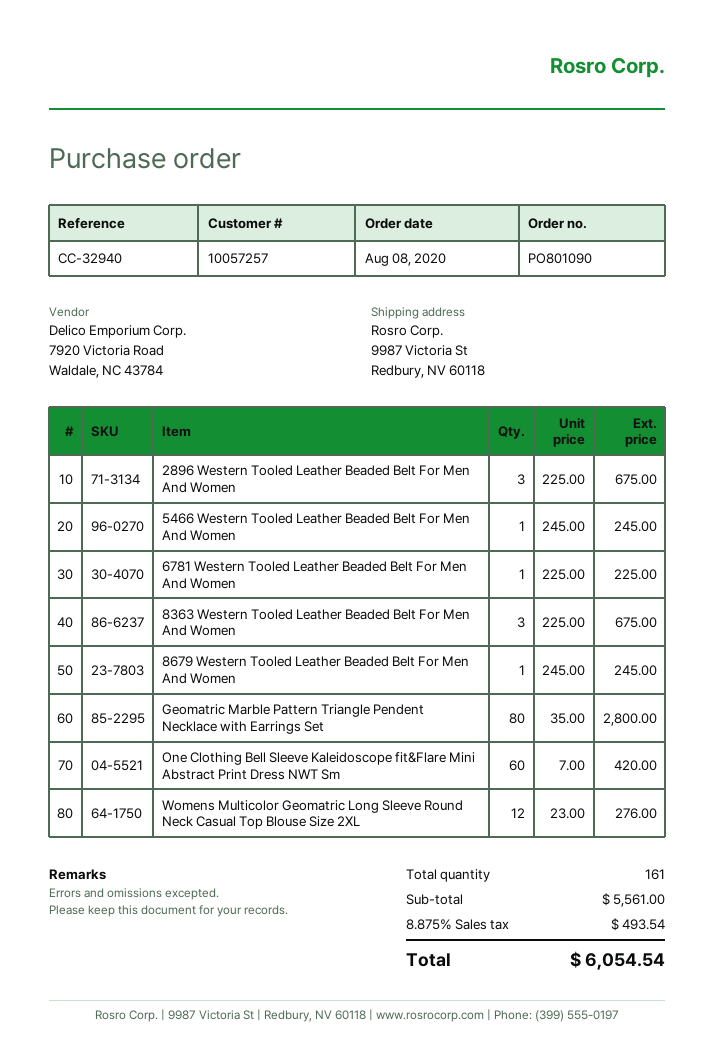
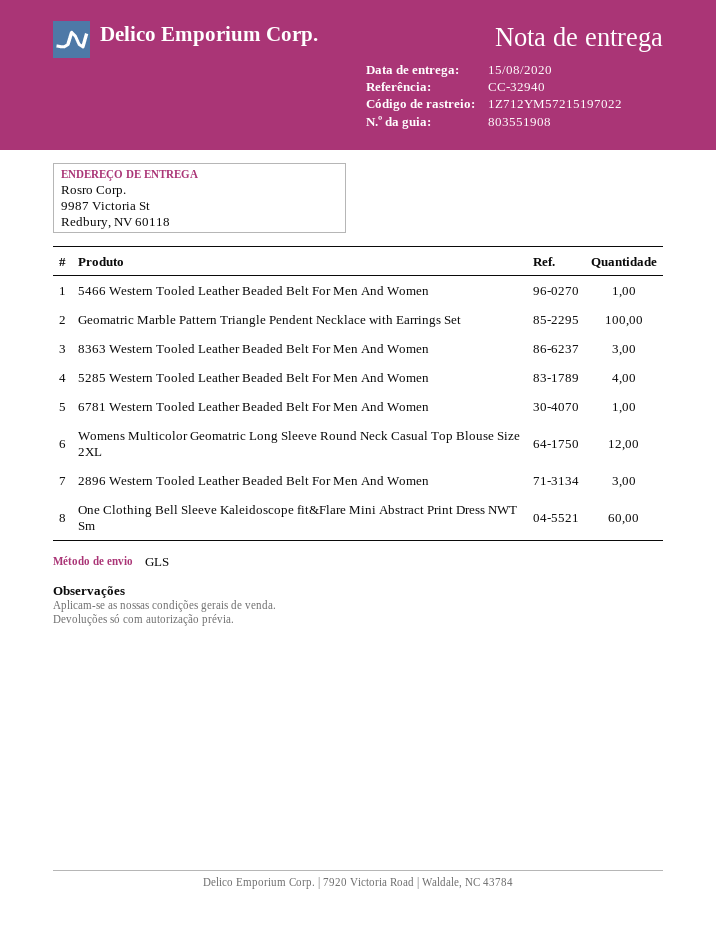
8679 Western Tooled Leather Beaded Belt For Men And Women: 1 -> none
Geomatric Marble Pattern Triangle Pendent Necklace with Earrings Set: 80 -> 100
5285 Western Tooled Leather Beaded Belt For Men And Women: none -> 4

